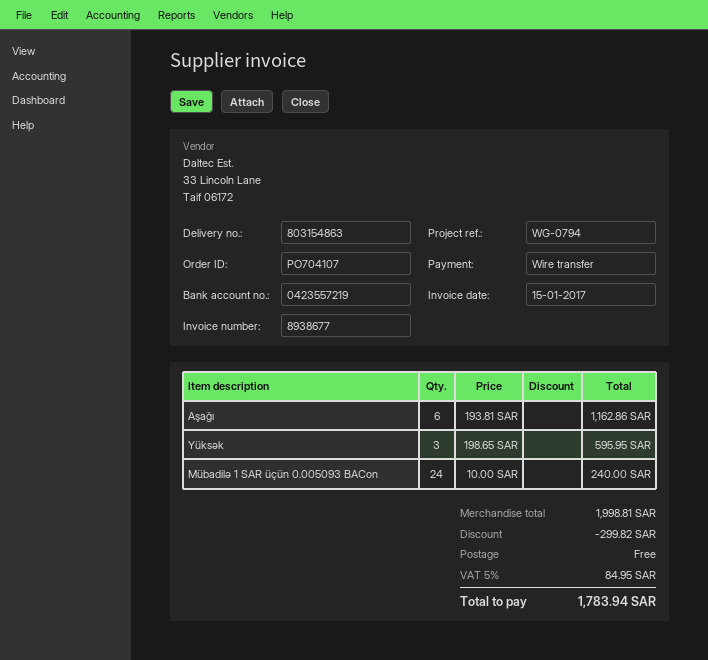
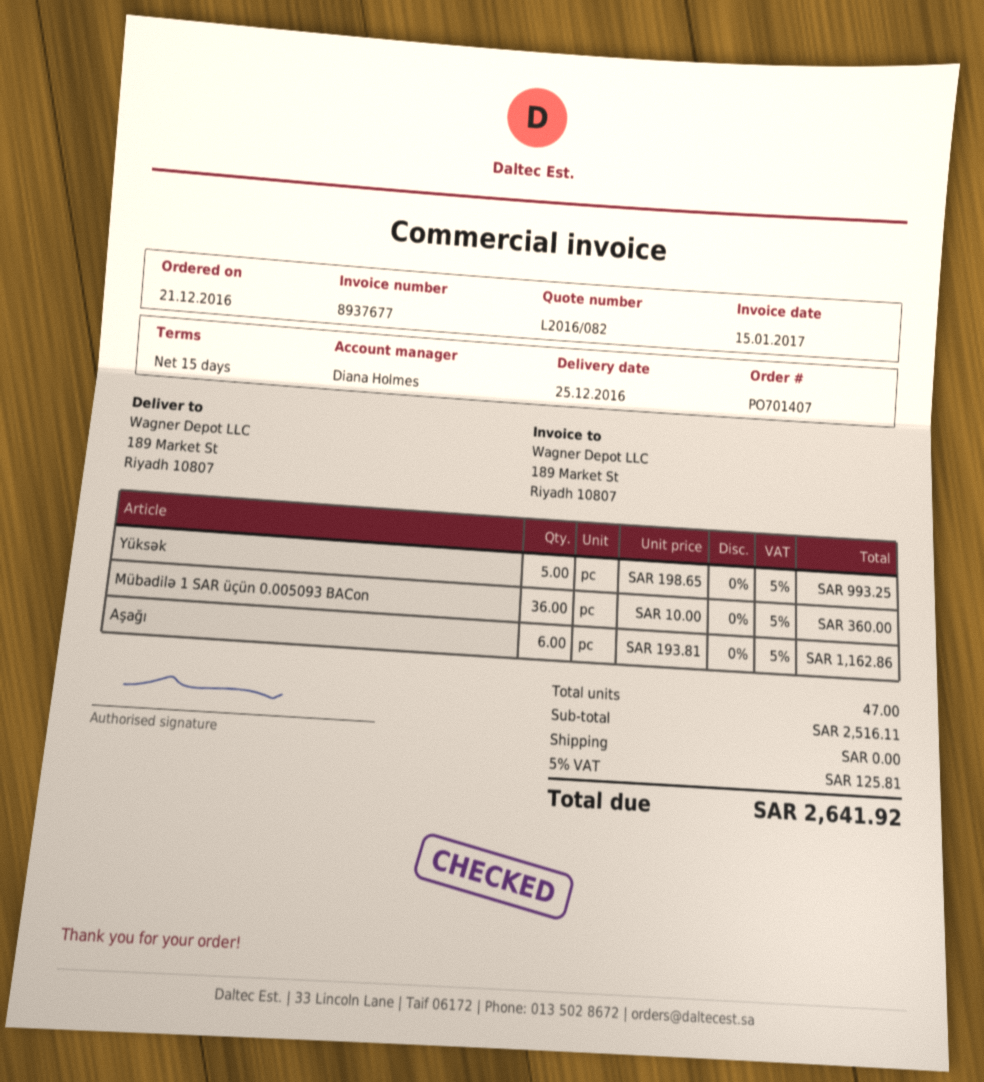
order number: PO704107 -> PO701407
invoice number: 8938677 -> 8937677
Yüksək: 3 x 198.65 = 595.95 -> 5 x 198.65 = 993.25
Mübadilə 1 SAR üçün 0.005093 BACon: 24 x 10.00 = 240.00 -> 36 x 10.00 = 360.00
subtotal: 1998.81 -> 2516.11
discount: 299.82 -> none
tax: 5% = 84.95 -> 5% = 125.81
total: 1783.94 -> 2641.92

